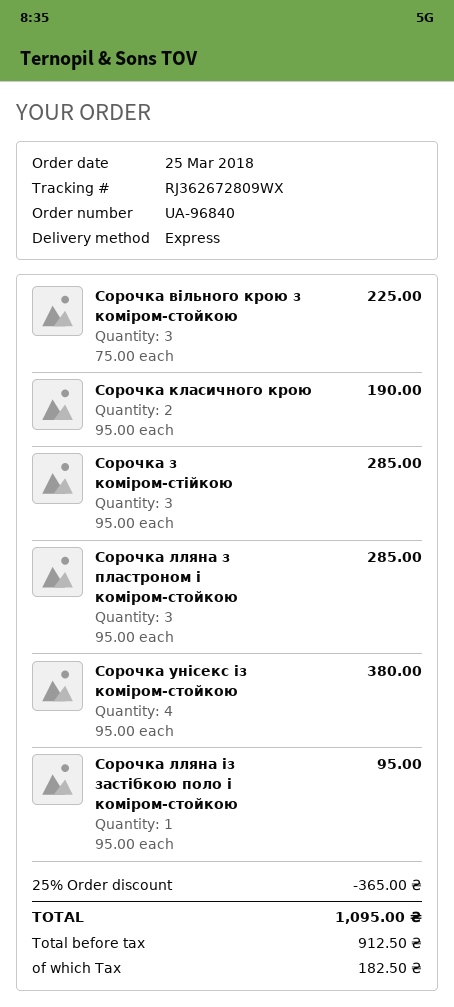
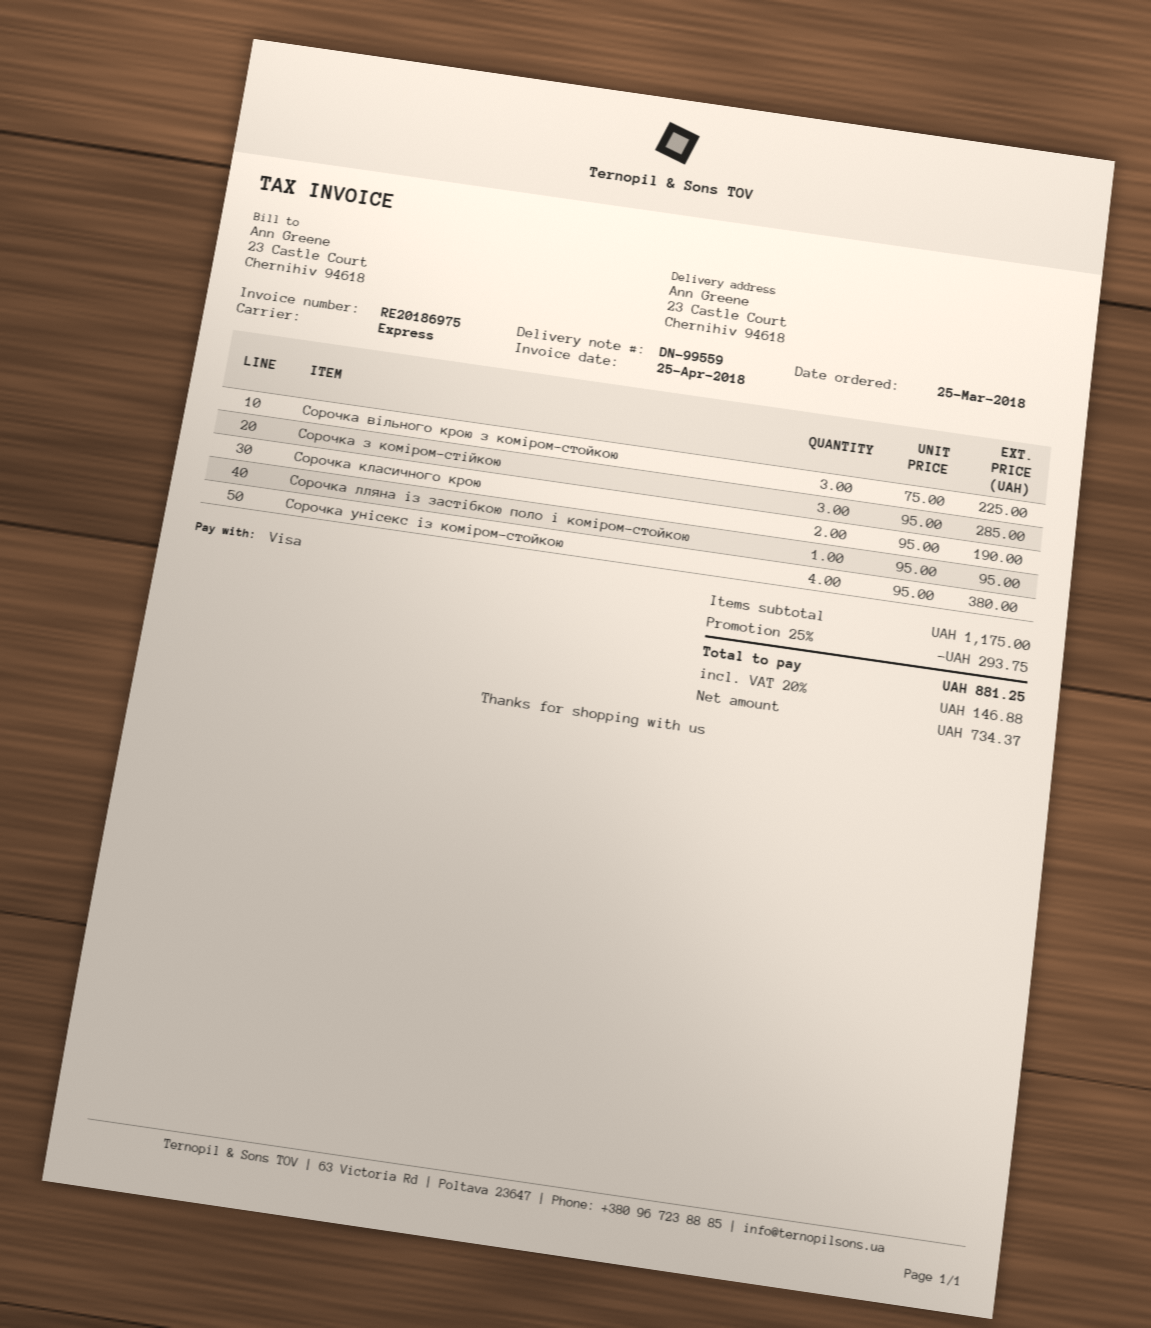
Сорочка лляна з пластроном і коміром-стойкою: 3 x 95.00 = 285.00 -> none
discount: 25% = 365.00 -> 25% = 293.75
net: 912.50 -> 734.37
tax: 182.50 -> 146.88
total: 1095.00 -> 881.25

